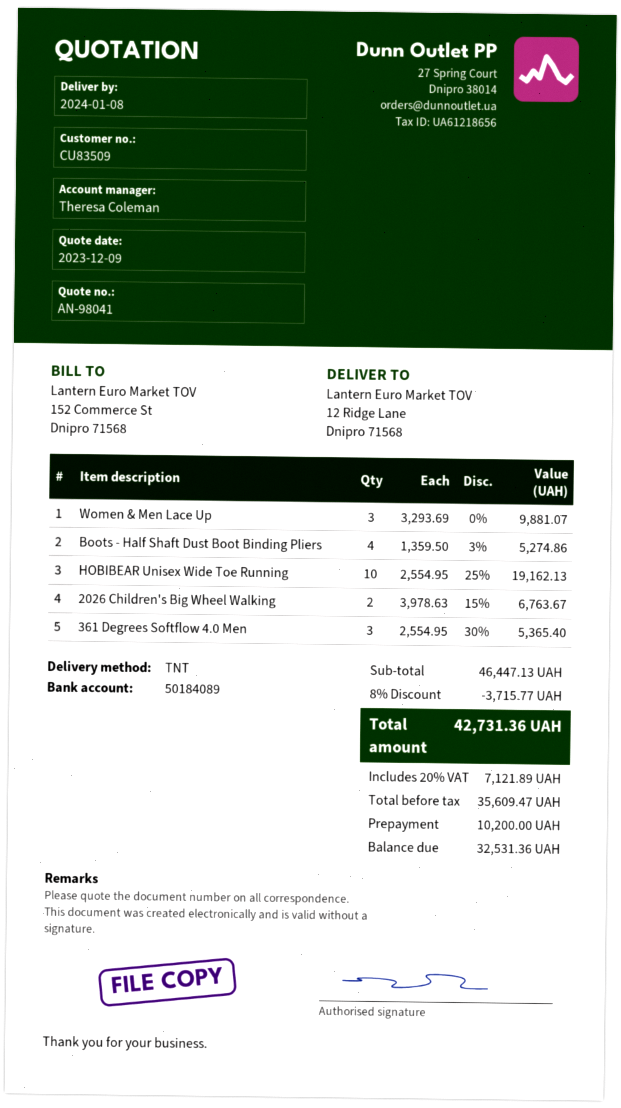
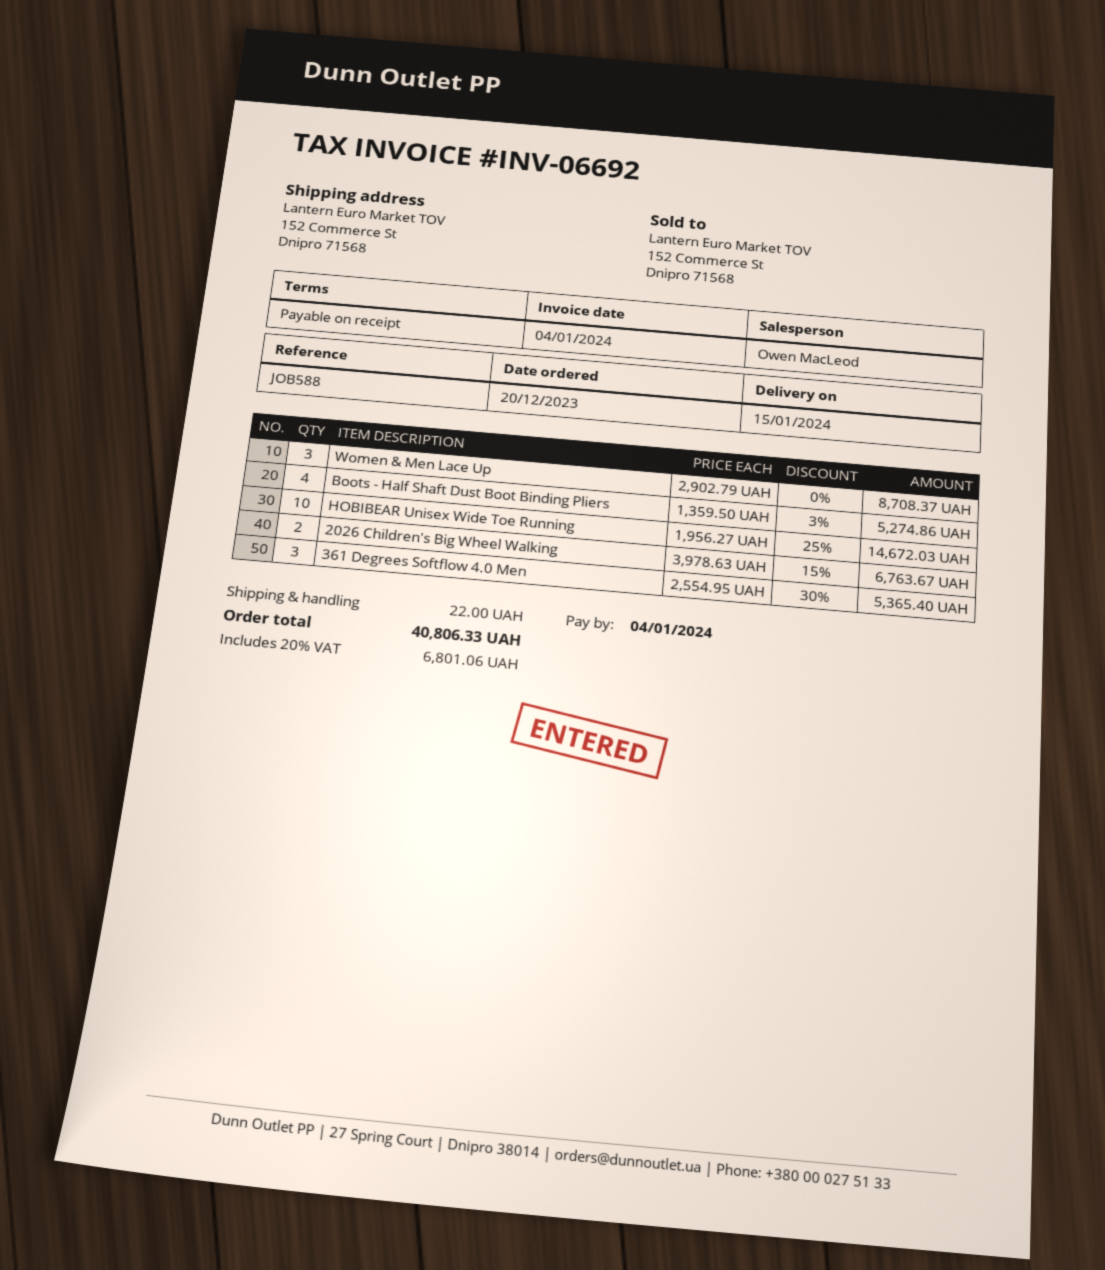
delivery date: 2024-01-08 -> 2024-01-15
sales rep: Theresa Coleman -> Owen MacLeod
ship to: 12 Ridge Lane, Dnipro 71568 -> 152 Commerce St, Dnipro 71568
Women & Men Lace Up: 3 x 3293.69 = 9881.07 -> 3 x 2902.79 = 8708.37
HOBIBEAR Unisex Wide Toe Running: 10 x 2554.95 - 25% = 19162.13 -> 10 x 1956.27 - 25% = 14672.03
discount: 8% = 3715.77 -> none
shipping: none -> 22.00
tax: 20% = 7121.89 -> 20% = 6801.06
total: 42731.36 -> 40806.33

